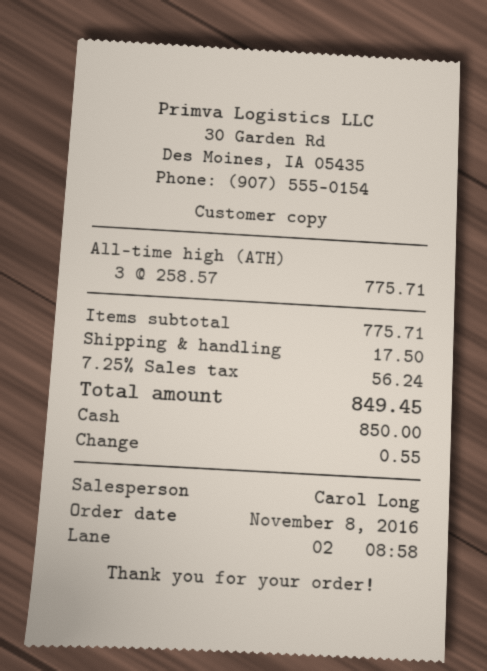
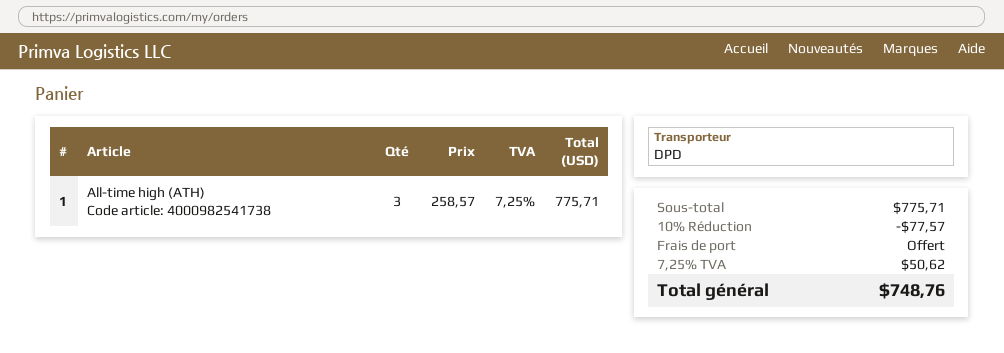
discount: none -> 10% = 77.57
shipping: 17.50 -> 0.00
tax: 7.25% = 56.24 -> 7.25% = 50.62
total: 849.45 -> 748.76

